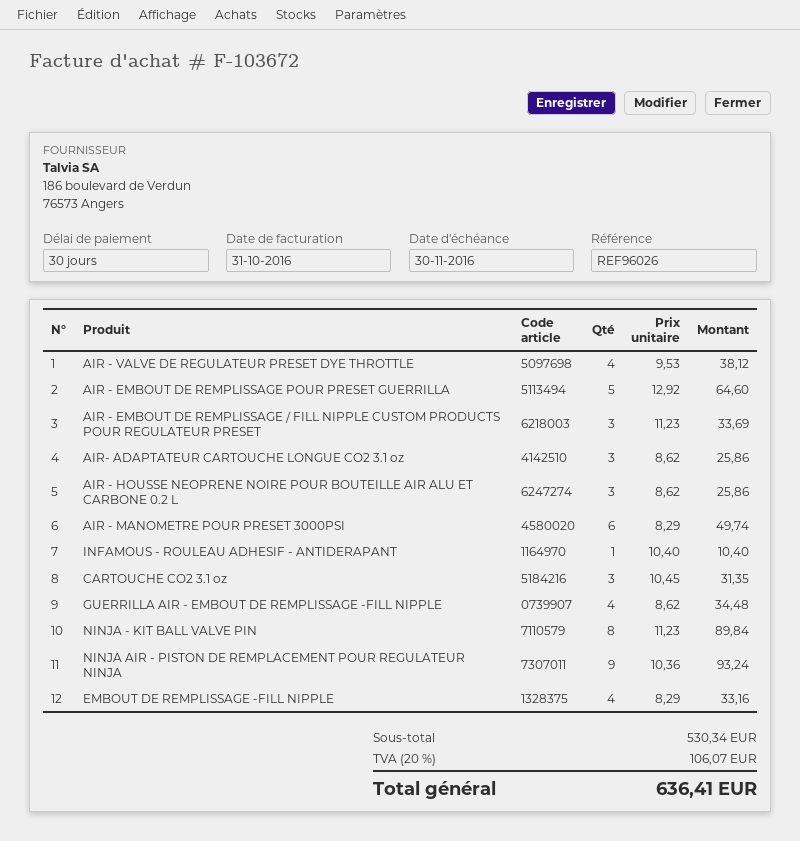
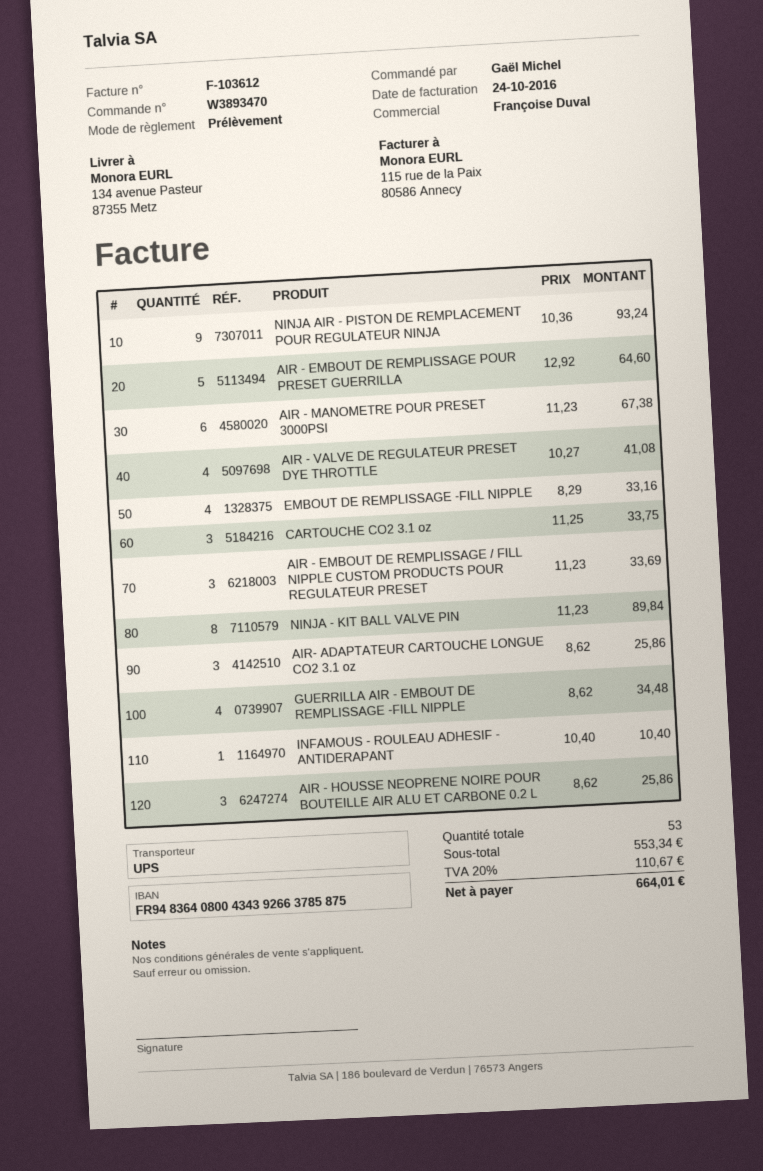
invoice number: F-103672 -> F-103612
invoice date: 2016-10-31 -> 2016-10-24
AIR - VALVE DE REGULATEUR PRESET DYE THROTTLE: 4 x 9.53 = 38.12 -> 4 x 10.27 = 41.08
AIR - MANOMETRE POUR PRESET 3000PSI: 6 x 8.29 = 49.74 -> 6 x 11.23 = 67.38
CARTOUCHE CO2 3.1 oz: 3 x 10.45 = 31.35 -> 3 x 11.25 = 33.75
subtotal: 530.34 -> 553.34
tax: 20% = 106.07 -> 20% = 110.67
total: 636.41 -> 664.01

